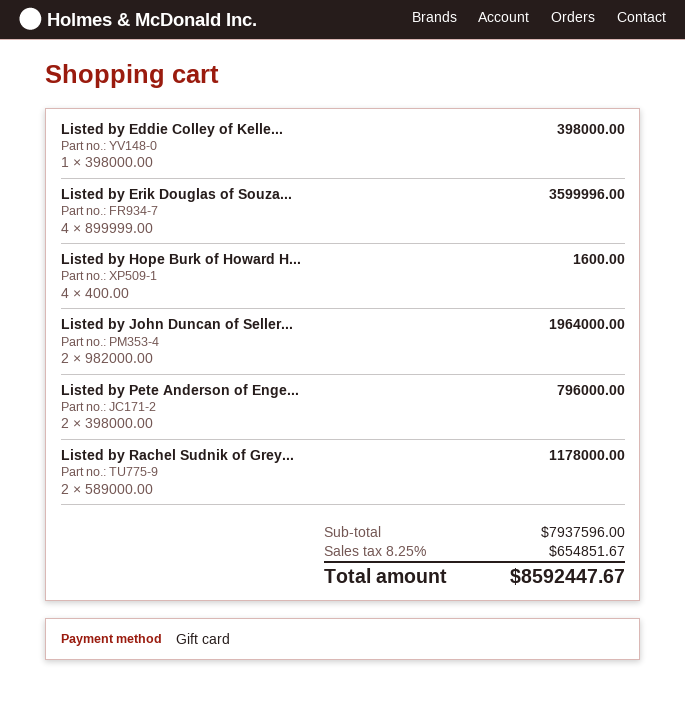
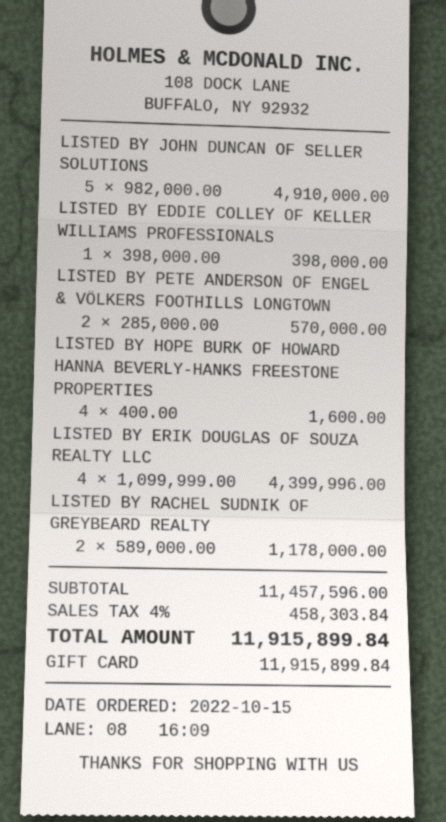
Listed by Erik Douglas of Souza...: 4 x 899999.00 = 3599996.00 -> 4 x 1099999.00 = 4399996.00
Listed by John Duncan of Seller...: 2 x 982000.00 = 1964000.00 -> 5 x 982000.00 = 4910000.00
Listed by Pete Anderson of Enge...: 2 x 398000.00 = 796000.00 -> 2 x 285000.00 = 570000.00
subtotal: 7937596.00 -> 11457596.00
tax: 8.25% = 654851.67 -> 4% = 458303.84
total: 8592447.67 -> 11915899.84

